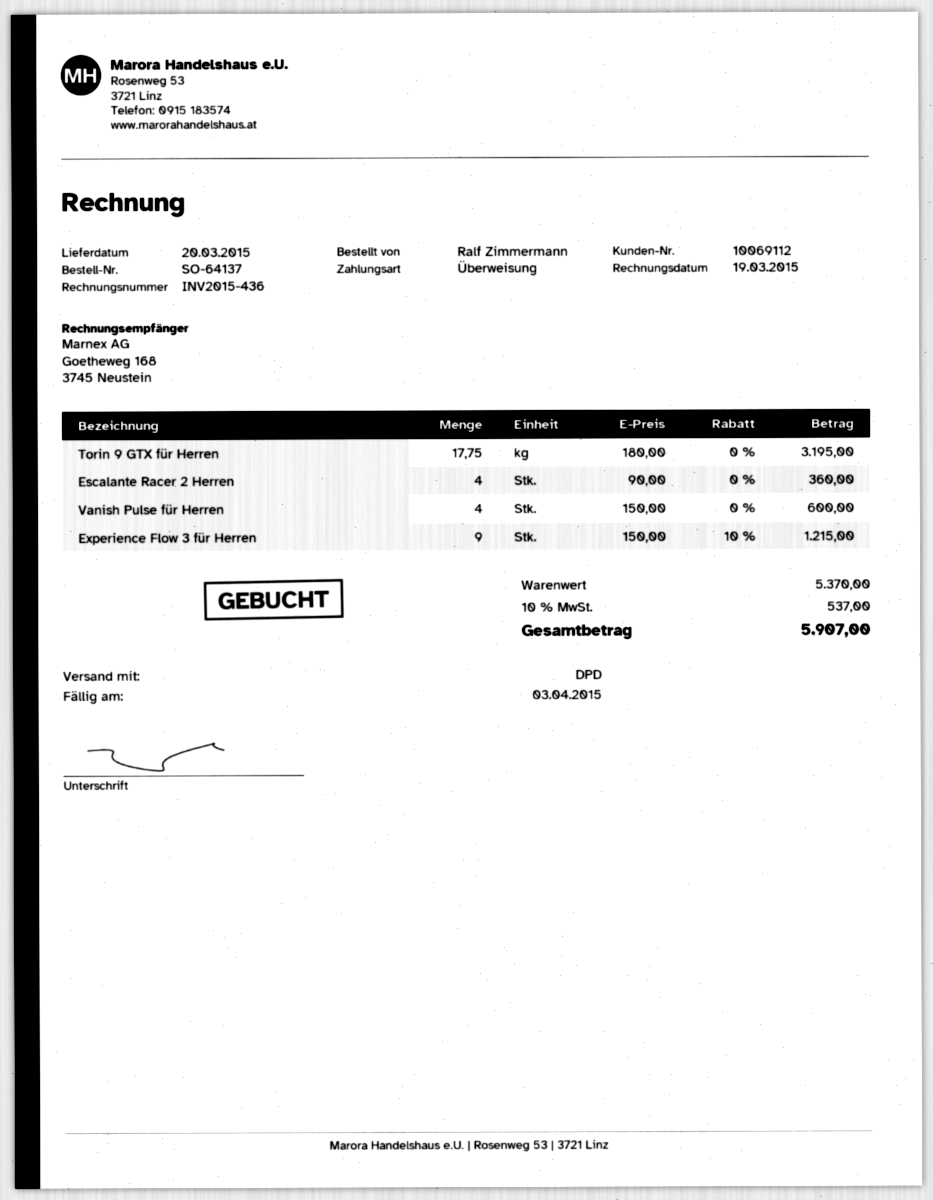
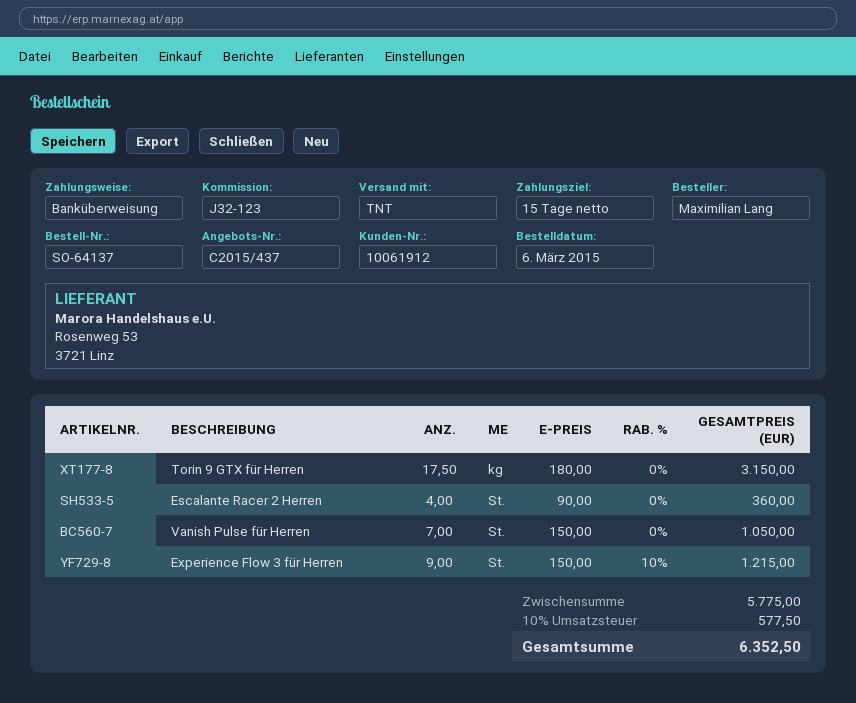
customer number: 10069112 -> 10061912
ordered by: Ralf Zimmermann -> Maximilian Lang
shipping method: DPD -> TNT
Torin 9 GTX für Herren: 17.75 x 180.00 = 3195.00 -> 17.5 x 180.00 = 3150.00
Vanish Pulse für Herren: 4 x 150.00 = 600.00 -> 7 x 150.00 = 1050.00
subtotal: 5370.00 -> 5775.00
tax: 10% = 537.00 -> 10% = 577.50
total: 5907.00 -> 6352.50

